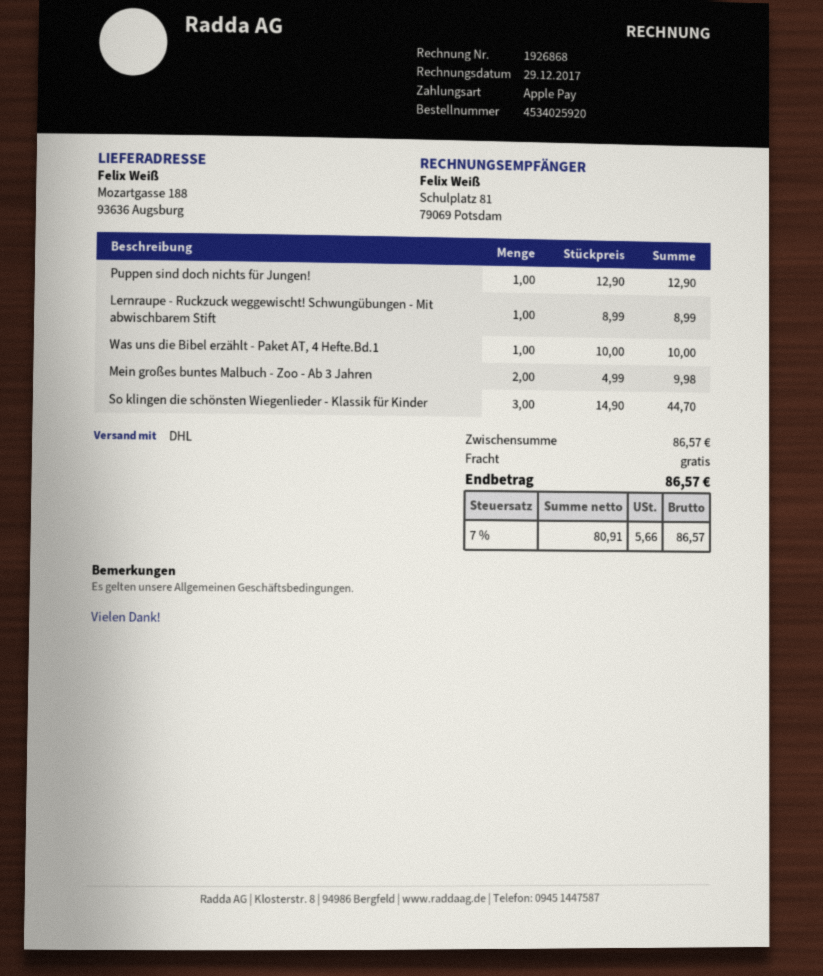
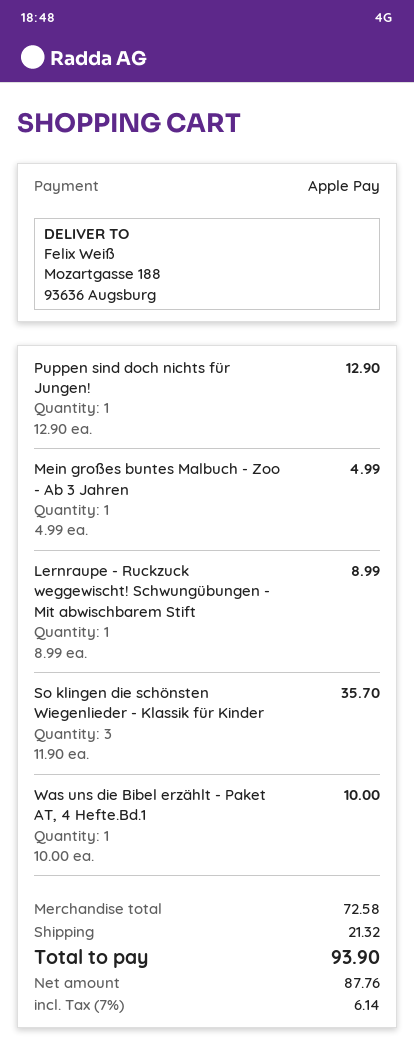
Mein großes buntes Malbuch - Zoo - Ab 3 Jahren: 2 x 4.99 = 9.98 -> 1 x 4.99 = 4.99
So klingen die schönsten Wiegenlieder - Klassik für Kinder: 3 x 14.90 = 44.70 -> 3 x 11.90 = 35.70
subtotal: 86.57 -> 72.58
shipping: 0.00 -> 21.32
net: 80.91 -> 87.76
tax: 7% = 5.66 -> 7% = 6.14
total: 86.57 -> 93.90

